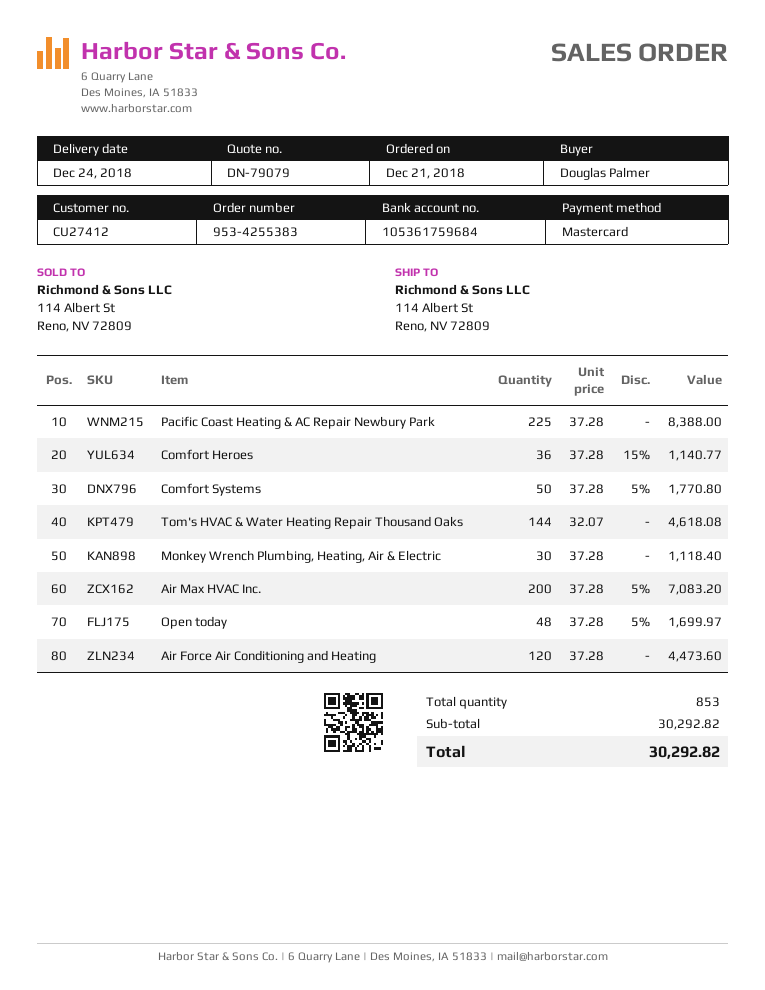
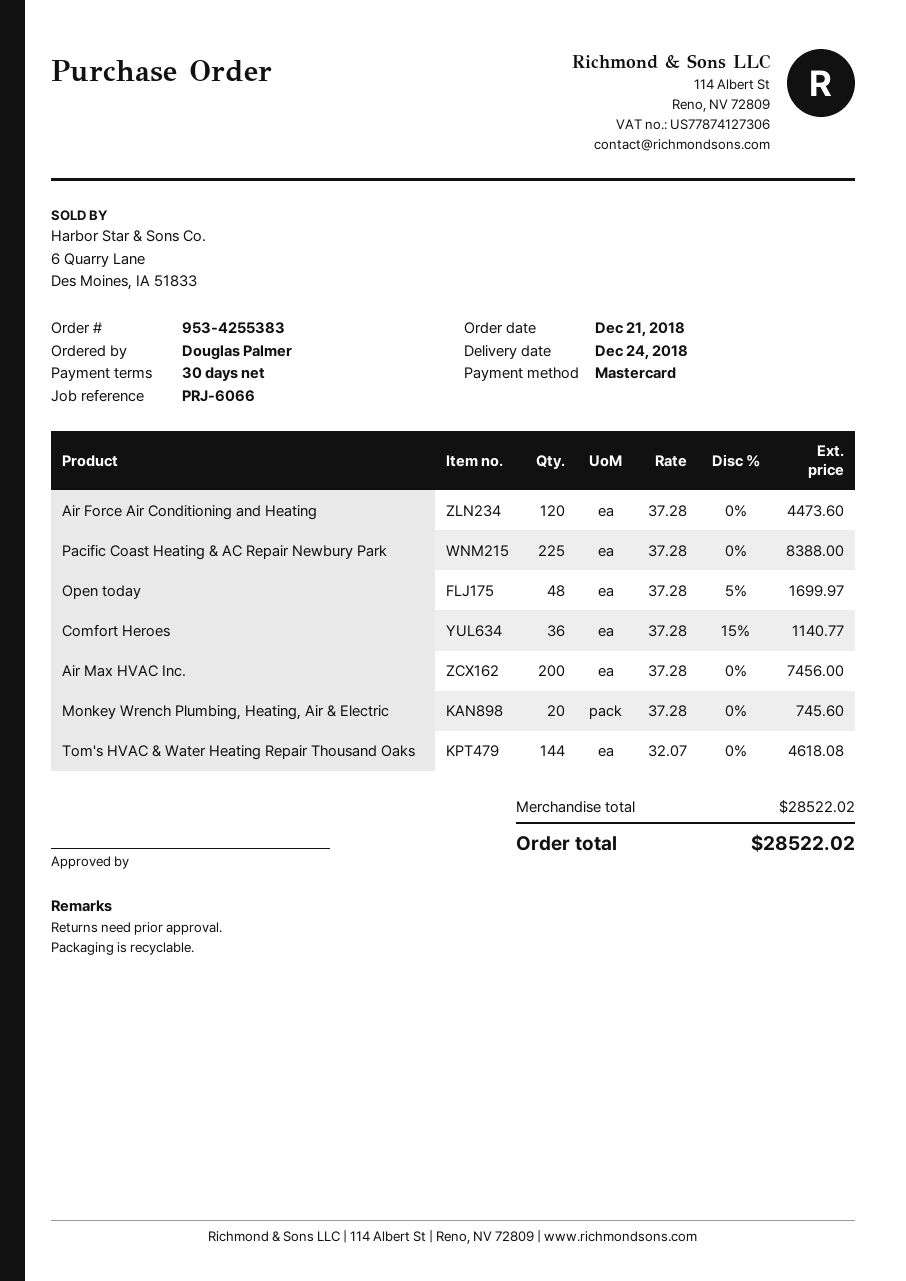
Comfort Systems: 50 x 37.28 - 5% = 1770.80 -> none
Monkey Wrench Plumbing, Heating, Air & Electric: 30 x 37.28 = 1118.40 -> 20 x 37.28 = 745.60
Air Max HVAC Inc.: 200 x 37.28 - 5% = 7083.20 -> 200 x 37.28 = 7456.00
subtotal: 30292.82 -> 28522.02
total: 30292.82 -> 28522.02

